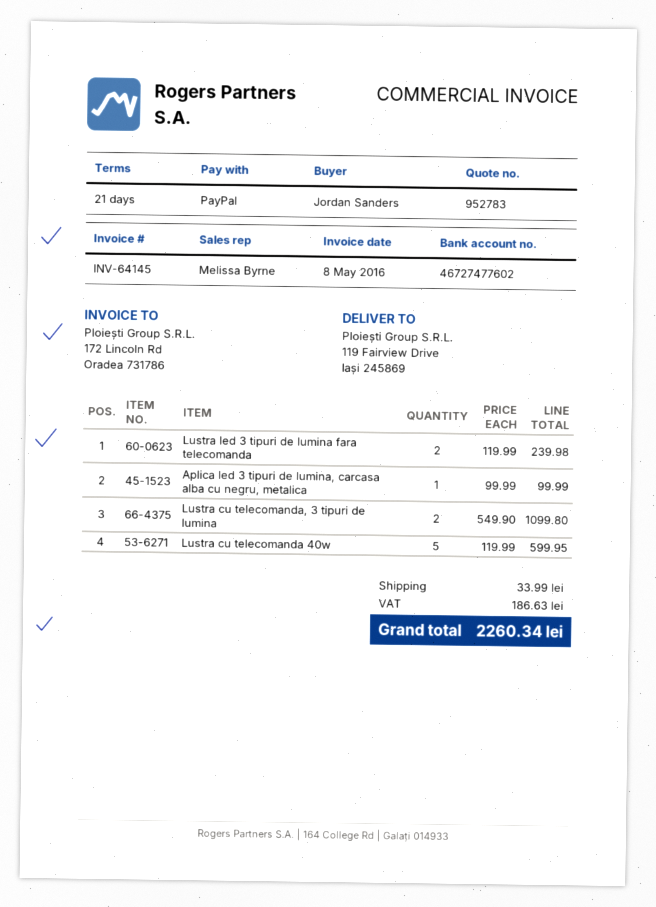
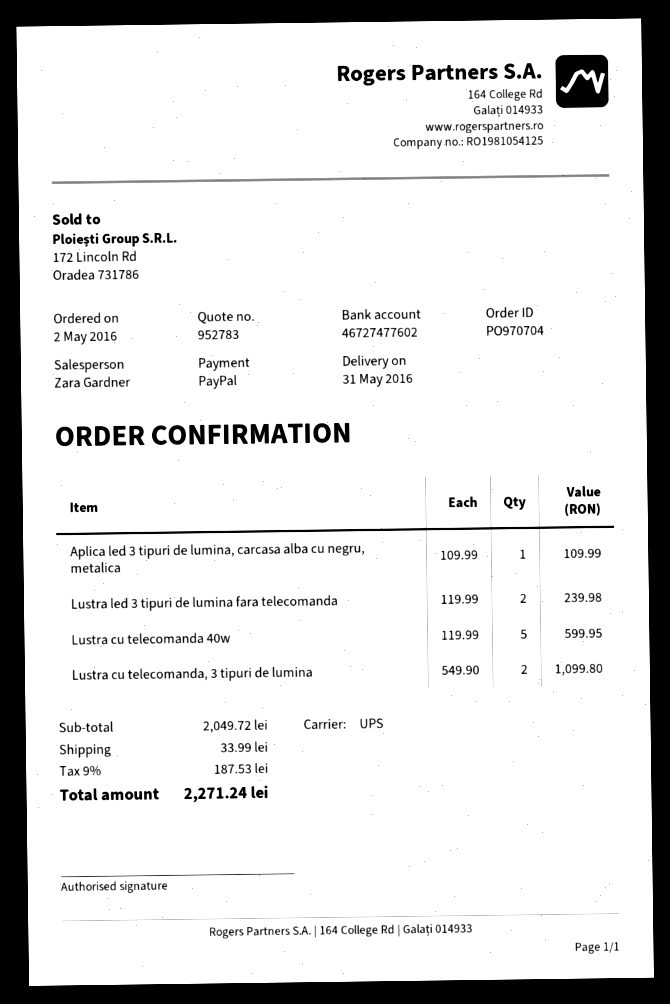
sales rep: Melissa Byrne -> Zara Gardner
Aplica led 3 tipuri de lumina, carcasa alba cu negru, metalica: 1 x 99.99 = 99.99 -> 1 x 109.99 = 109.99
tax: 186.63 -> 187.53
total: 2260.34 -> 2271.24

